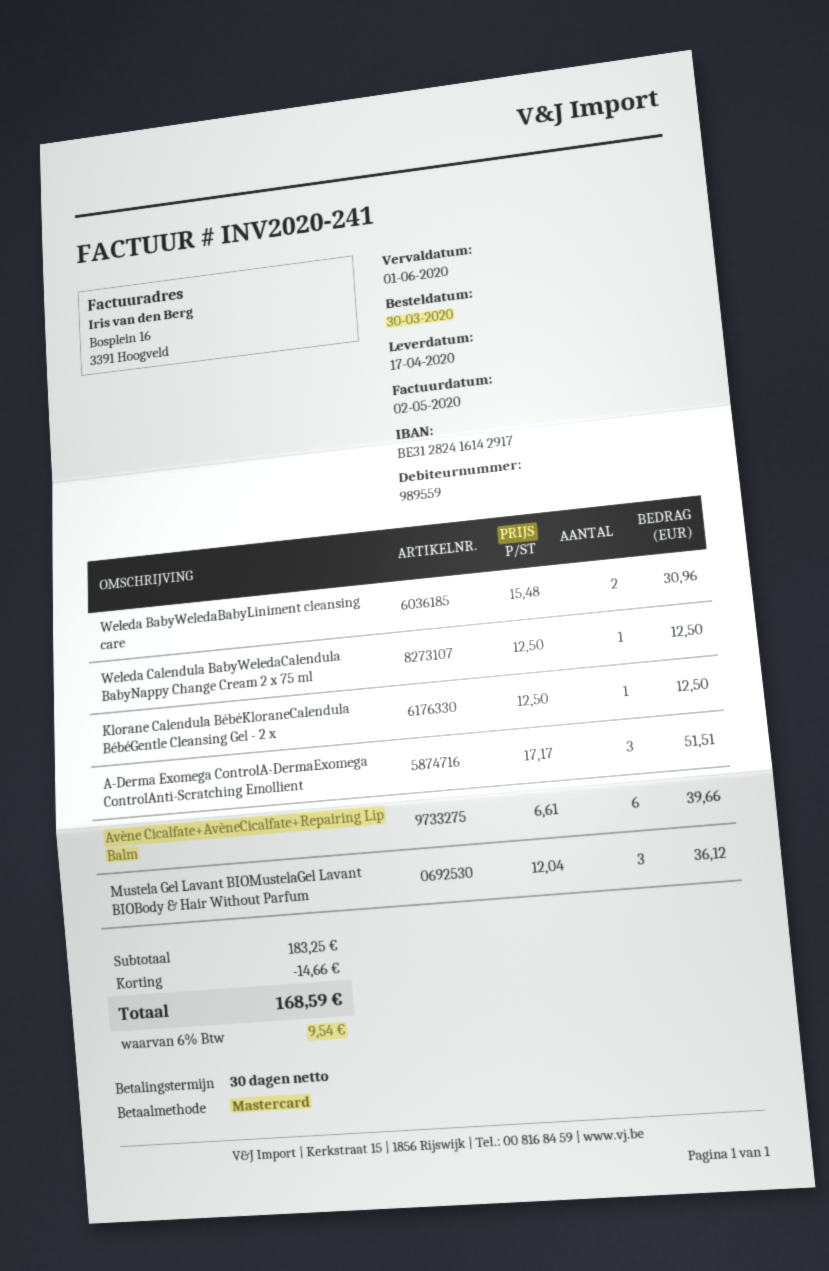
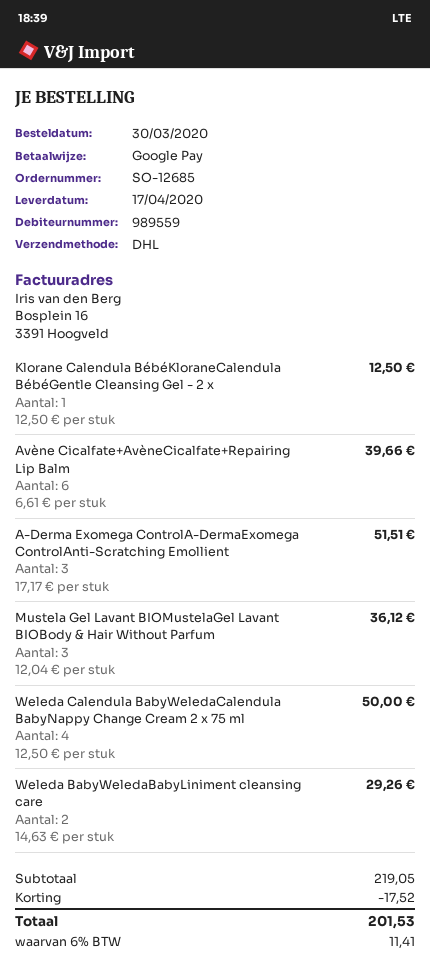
payment method: Mastercard -> Google Pay
Weleda BabyWeledaBabyLiniment cleansing care: 2 x 15.48 = 30.96 -> 2 x 14.63 = 29.26
Weleda Calendula BabyWeledaCalendula BabyNappy Change Cream 2 x 75 ml: 1 x 12.50 = 12.50 -> 4 x 12.50 = 50.00
subtotal: 183.25 -> 219.05
discount: 14.66 -> 17.52
tax: 6% = 9.54 -> 6% = 11.41
total: 168.59 -> 201.53

